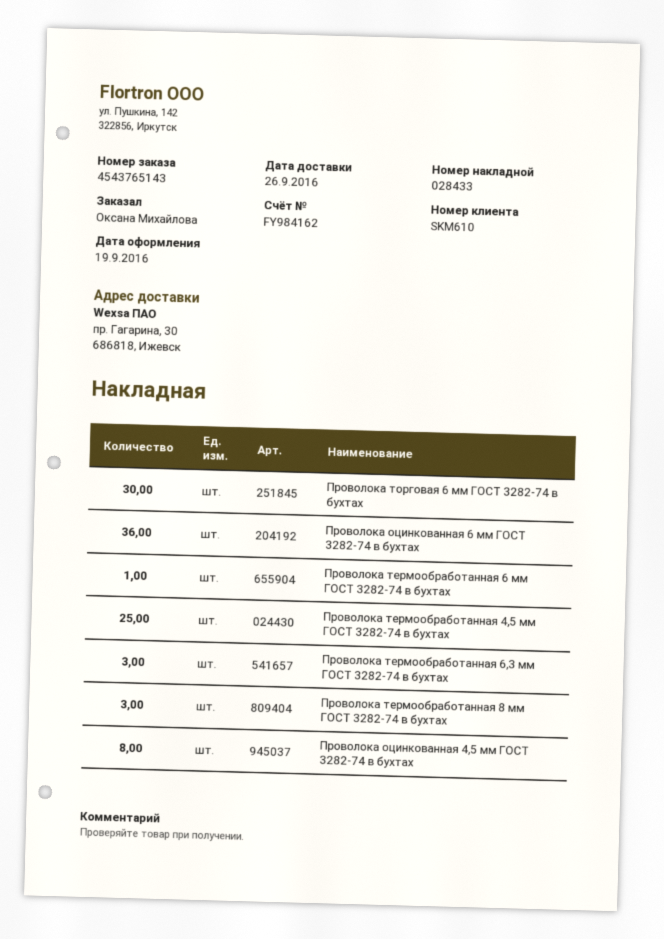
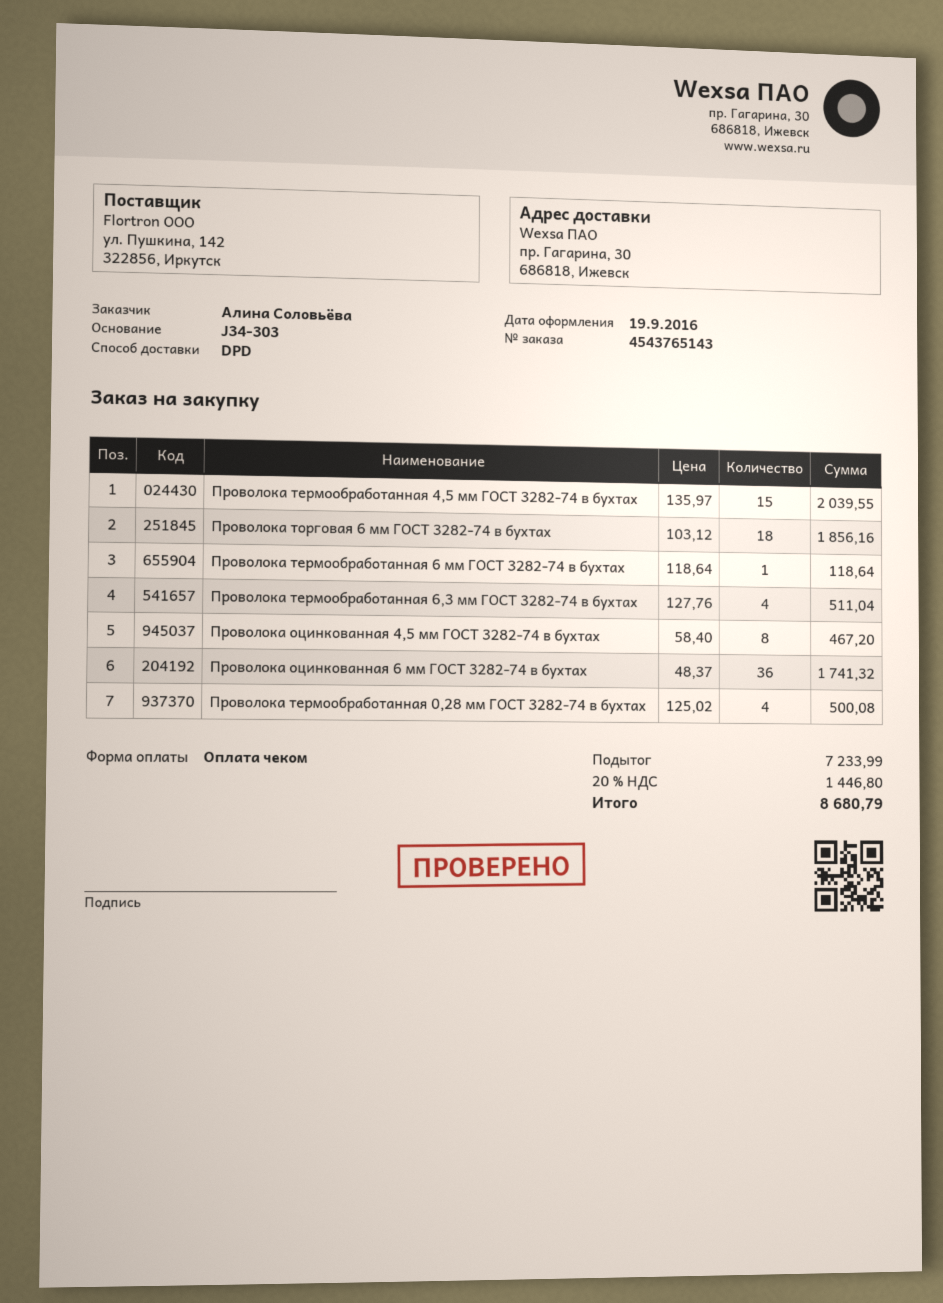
ordered by: Оксана Михайлова -> Алина Соловьёва
Проволока торговая 6 мм ГОСТ 3282-74 в бухтах: 30 -> 18
Проволока термообработанная 4,5 мм ГОСТ 3282-74 в бухтах: 25 -> 15
Проволока термообработанная 6,3 мм ГОСТ 3282-74 в бухтах: 3 -> 4
Проволока термообработанная 8 мм ГОСТ 3282-74 в бухтах: 3 -> none
Проволока термообработанная 0,28 мм ГОСТ 3282-74 в бухтах: none -> 4

